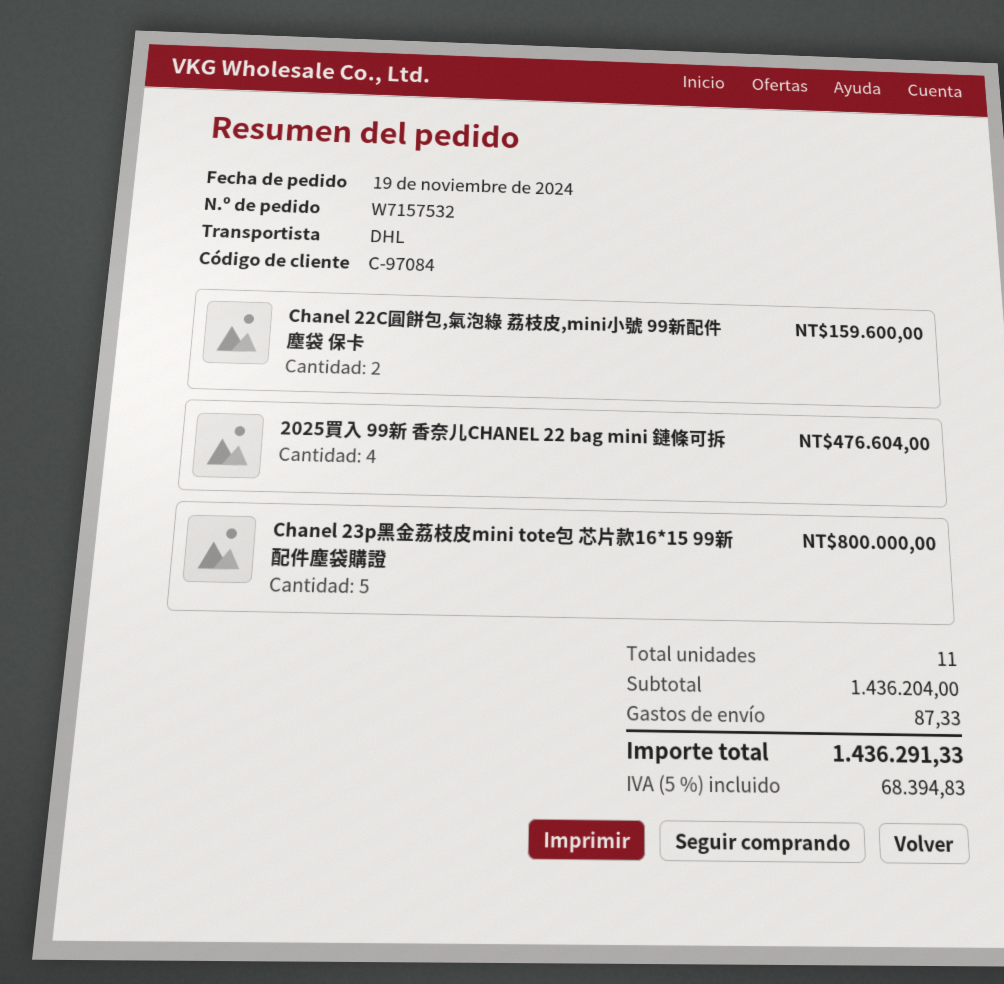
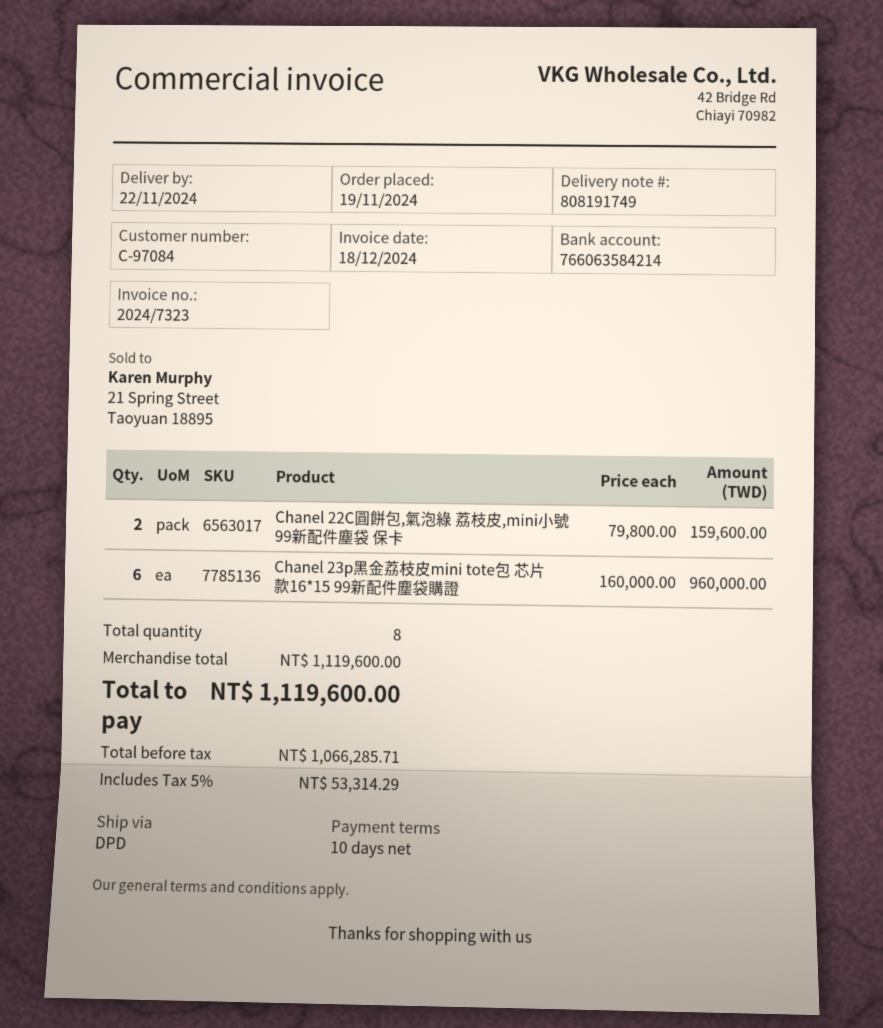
shipping method: DHL -> DPD
2025買入 99新 香奈儿CHANEL 22 bag mini 鏈條可拆: 4 for 476604.00 -> none
Chanel 23p黑金荔枝皮mini tote包 芯片款16*15 99新配件塵袋購證: 5 for 800000.00 -> 6 for 960000.00
total quantity: 11 -> 8
subtotal: 1436204.00 -> 1119600.00
shipping: 87.33 -> none
tax: 5% = 68394.83 -> 5% = 53314.29
total: 1436291.33 -> 1119600.00

